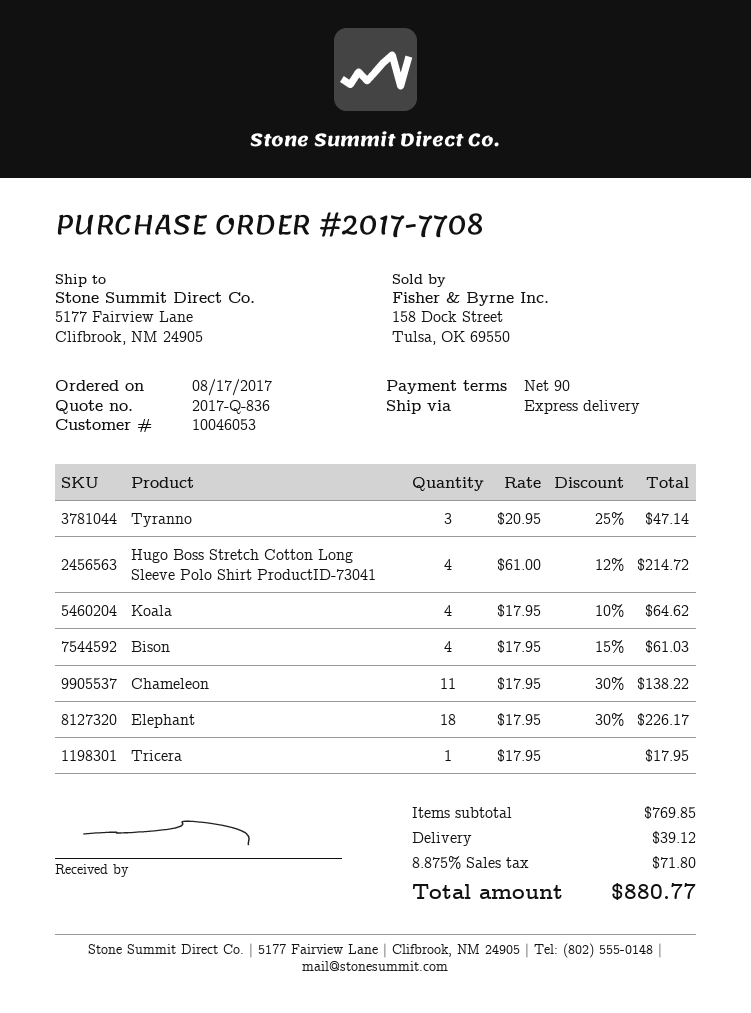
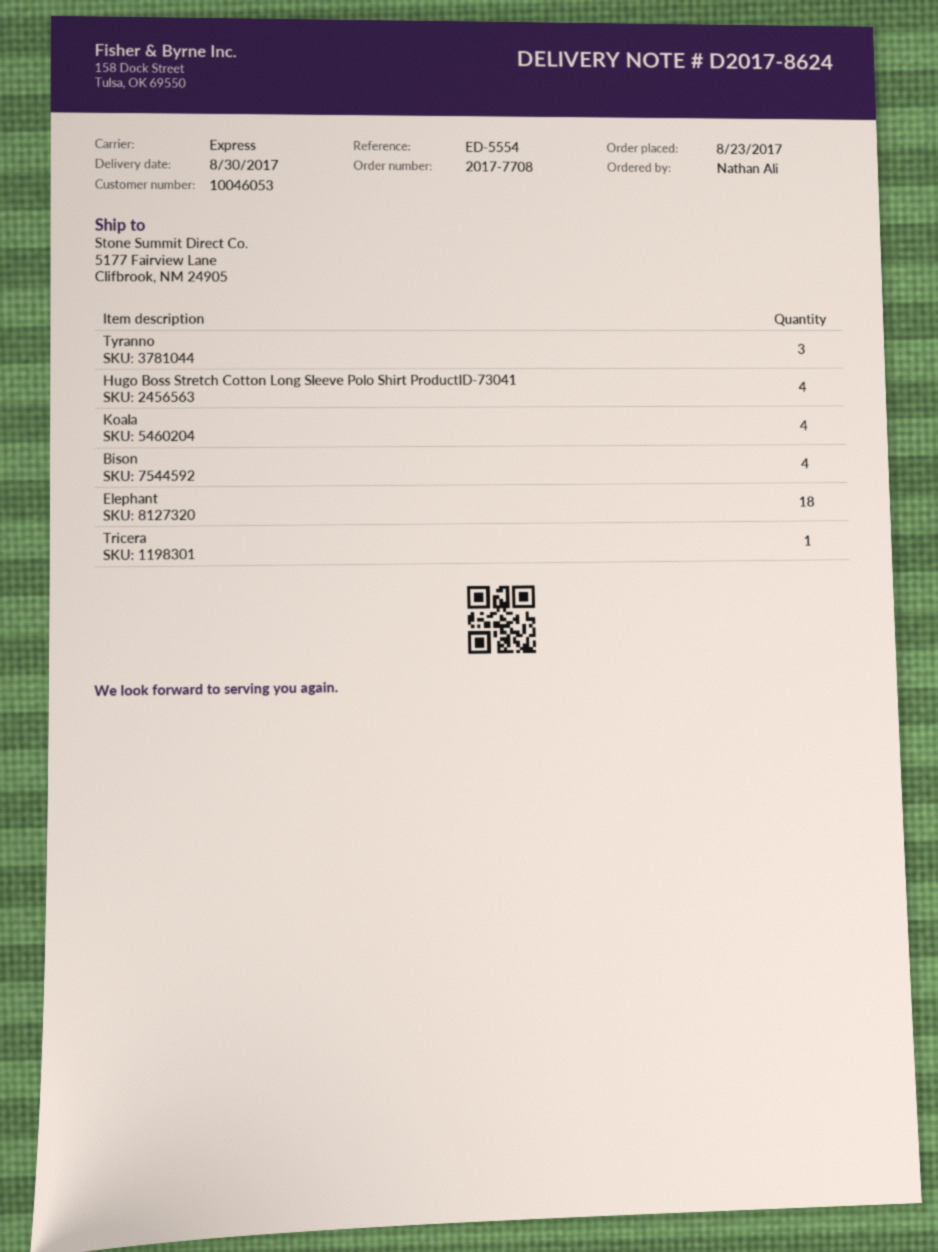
order date: 2017-08-17 -> 2017-08-23
Chameleon: 11 -> none

